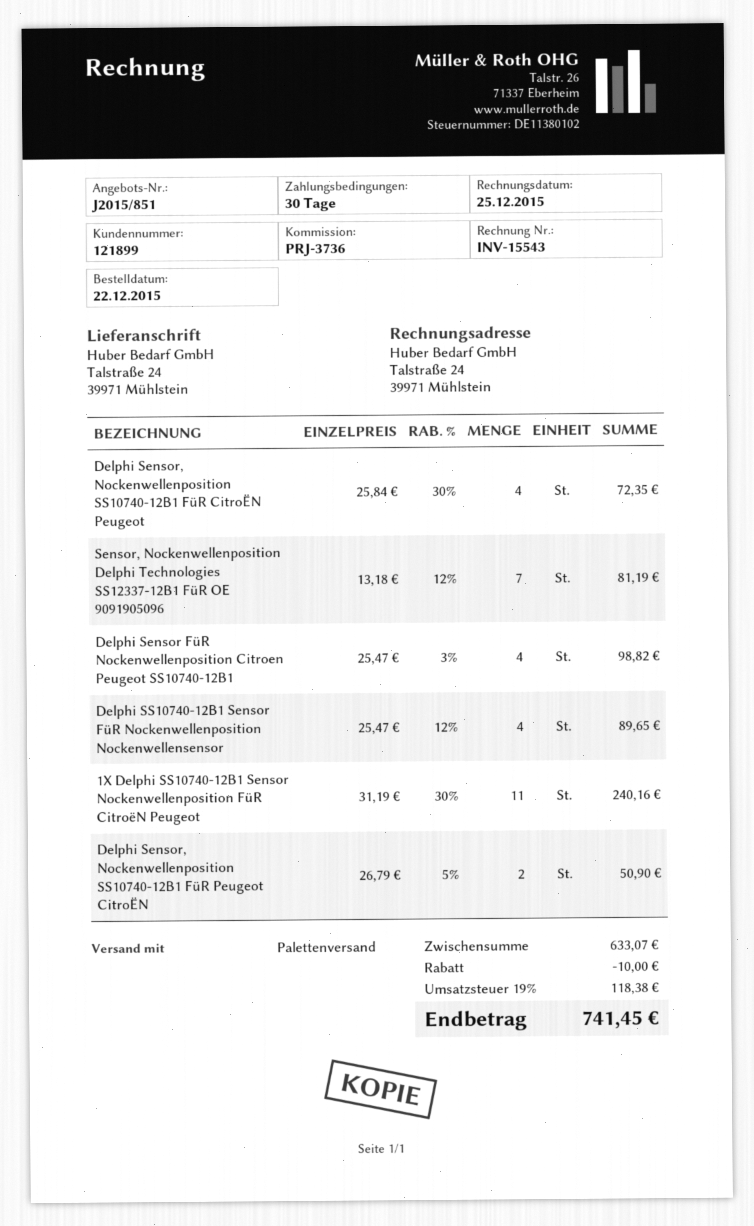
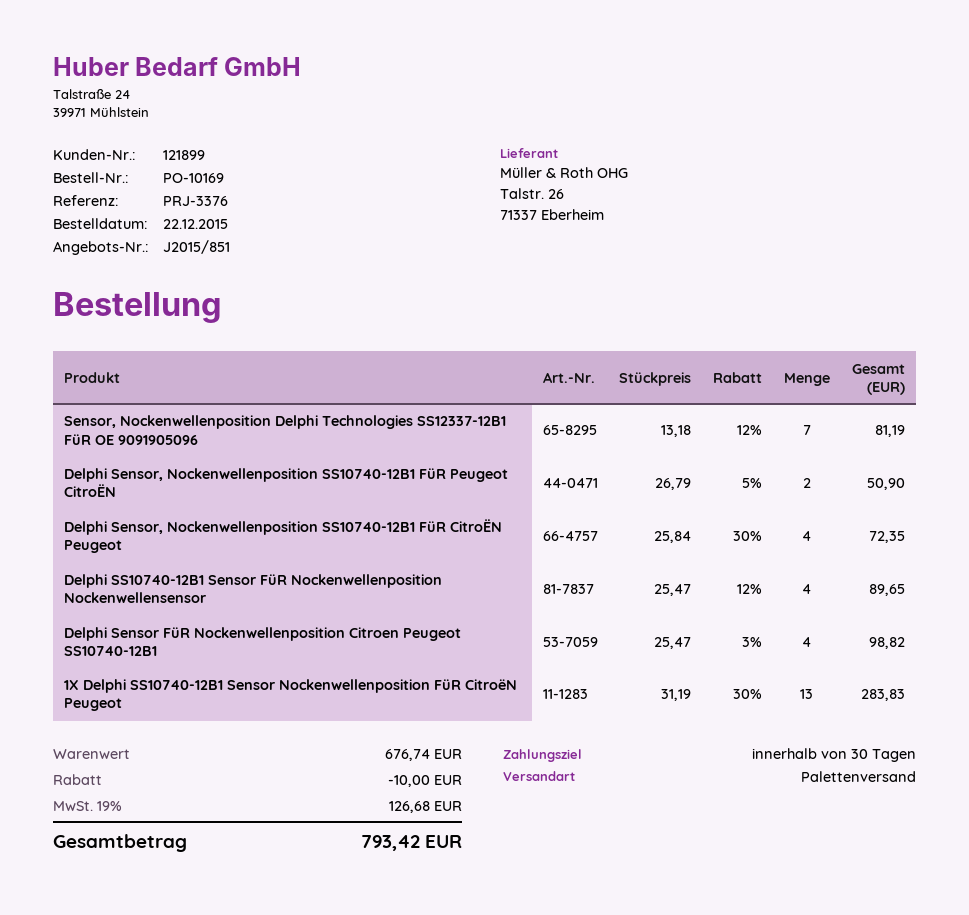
reference: PRJ-3736 -> PRJ-3376
1X Delphi SS10740-12B1 Sensor Nockenwellenposition FüR CitroëN Peugeot: 11 x 31.19 - 30% = 240.16 -> 13 x 31.19 - 30% = 283.83
subtotal: 633.07 -> 676.74
tax: 19% = 118.38 -> 19% = 126.68
total: 741.45 -> 793.42

